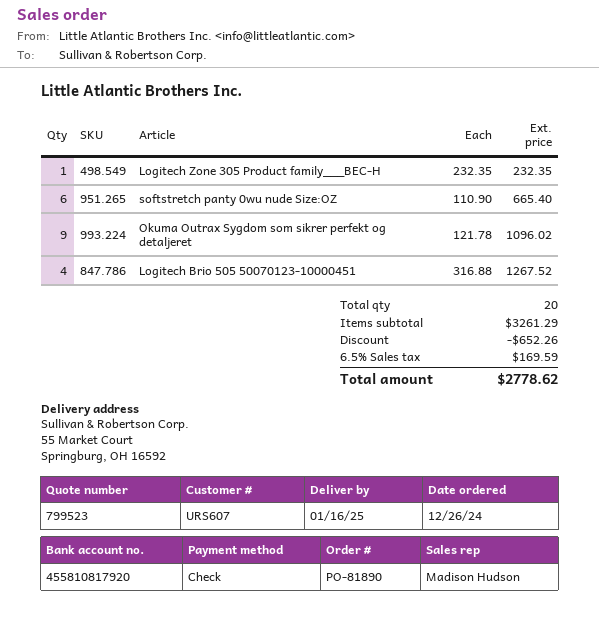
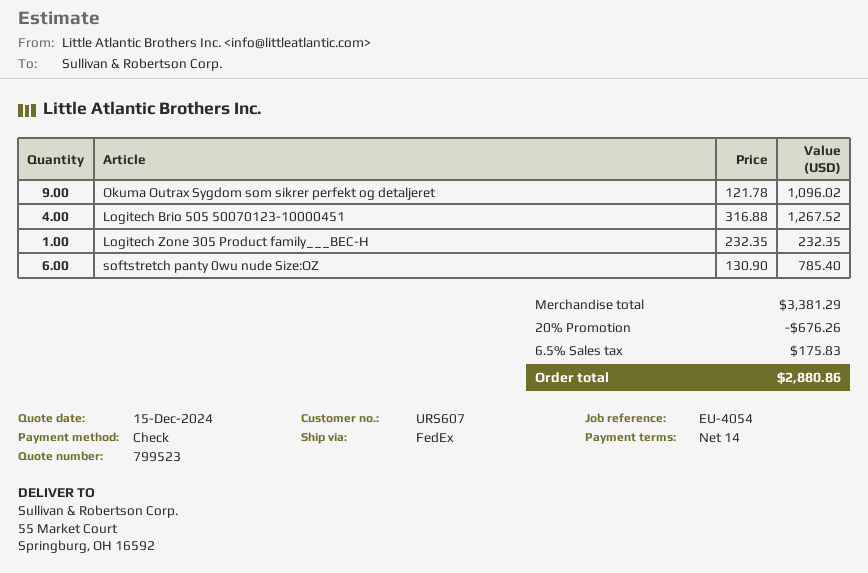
softstretch panty 0wu nude Size:OZ: 6 x 110.90 = 665.40 -> 6 x 130.90 = 785.40
subtotal: 3261.29 -> 3381.29
discount: 652.26 -> 676.26
tax: 6.5% = 169.59 -> 6.5% = 175.83
total: 2778.62 -> 2880.86

